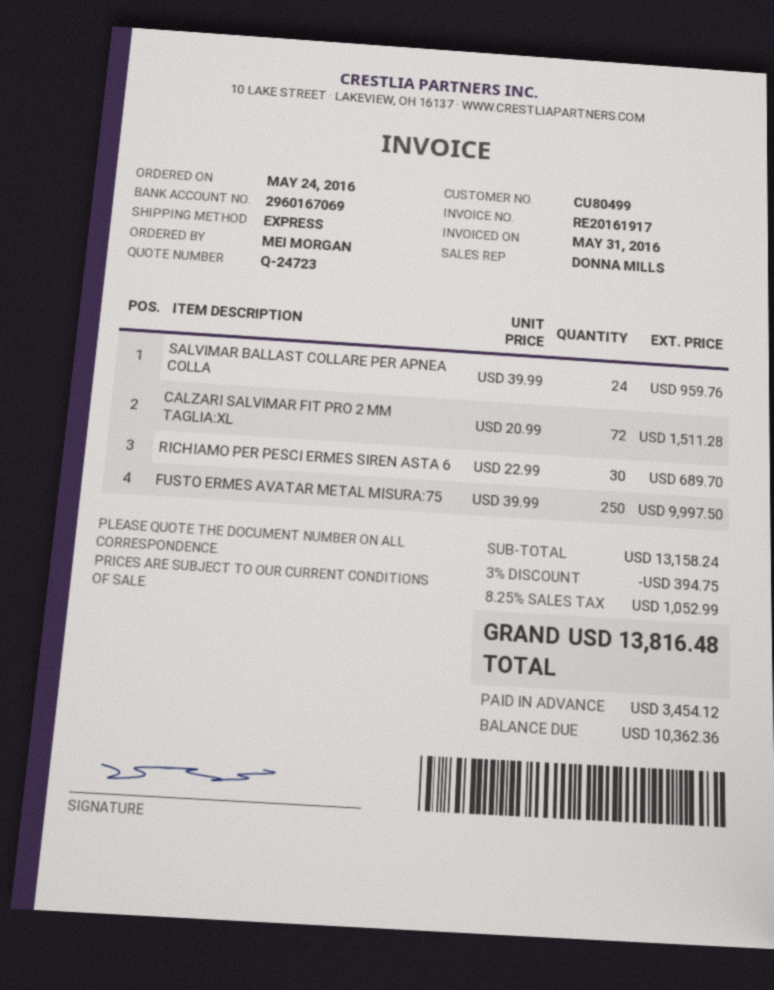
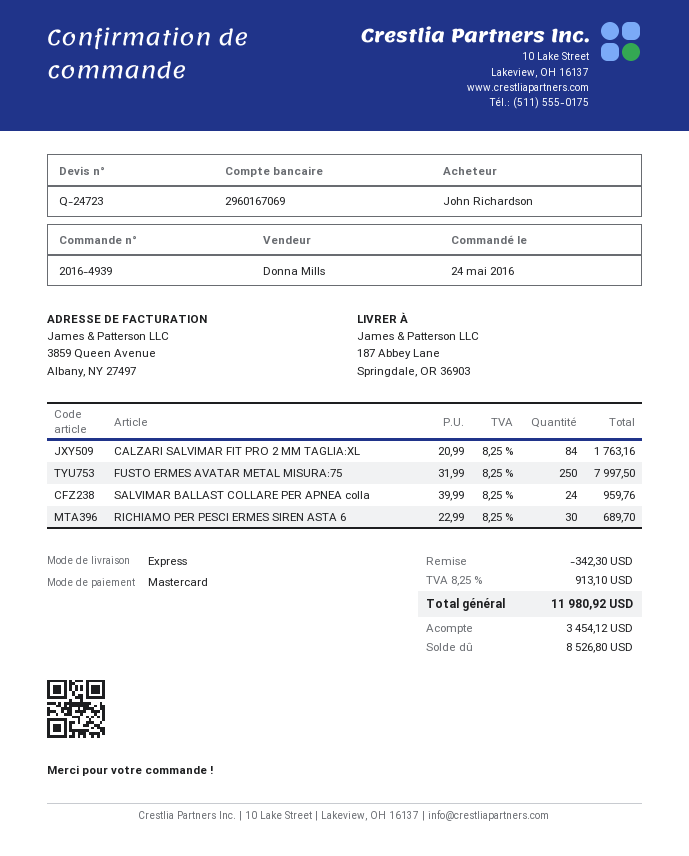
ordered by: MEI MORGAN -> John Richardson
CALZARI SALVIMAR FIT PRO 2 MM TAGLIA:XL: 72 x 20.99 = 1511.28 -> 84 x 20.99 = 1763.16
FUSTO ERMES AVATAR METAL MISURA:75: 250 x 39.99 = 9997.50 -> 250 x 31.99 = 7997.50
discount: 394.75 -> 342.30
tax: 8.25% = 1052.99 -> 8.25% = 913.10
total: 13816.48 -> 11980.92
balance: 10362.36 -> 8526.80

